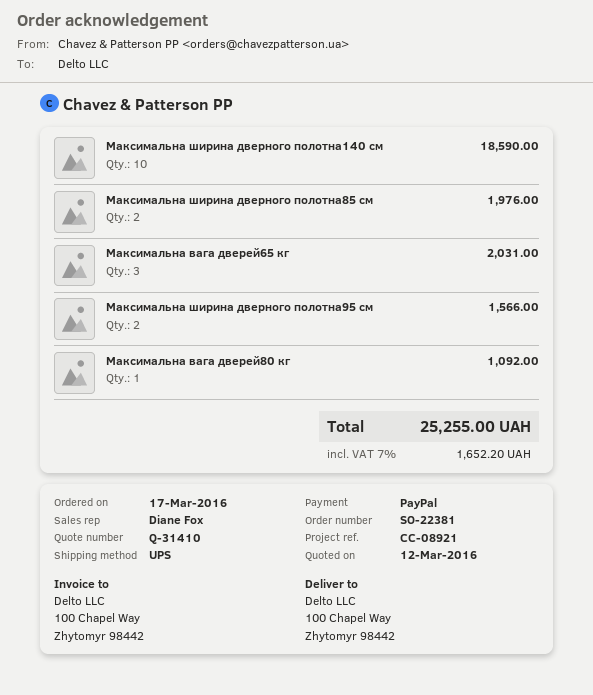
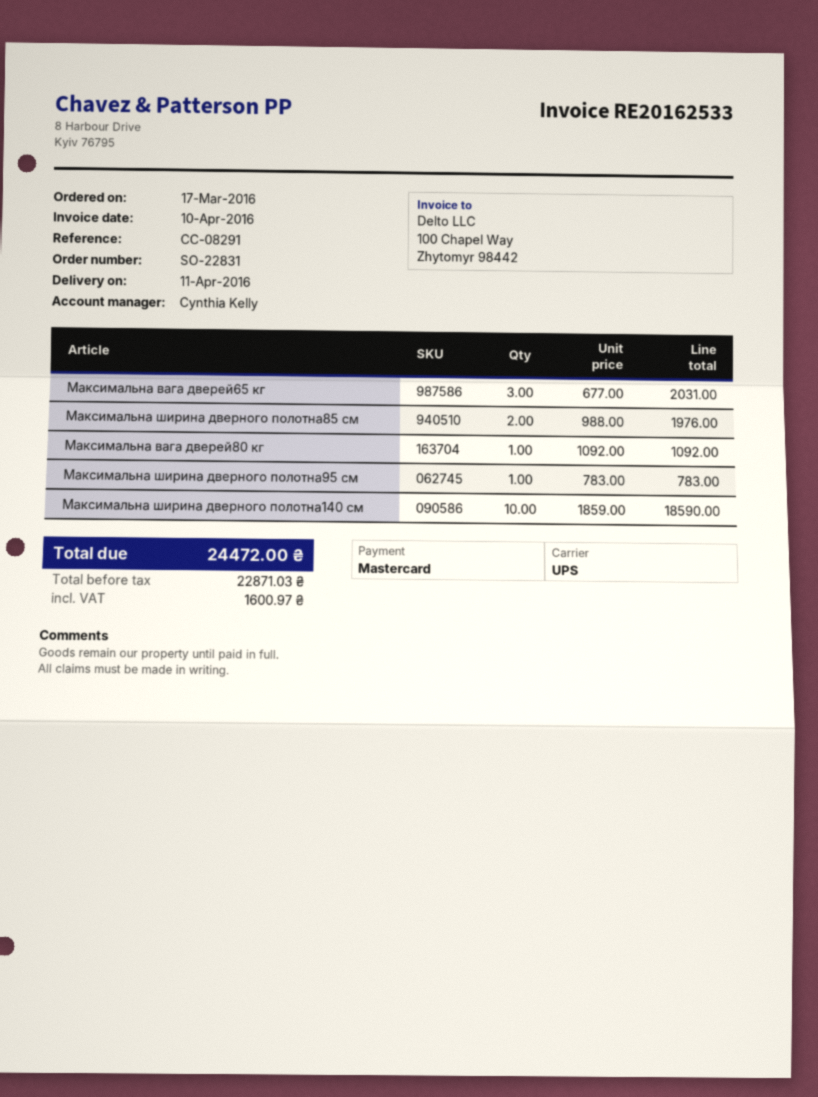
order number: SO-22381 -> SO-22831
reference: CC-08921 -> CC-08291
sales rep: Diane Fox -> Cynthia Kelly
payment method: PayPal -> Mastercard
Максимальна ширина дверного полотна95 cм: 2 for 1566.00 -> 1 for 783.00
tax: 1652.20 -> 1600.97
total: 25255.00 -> 24472.00

